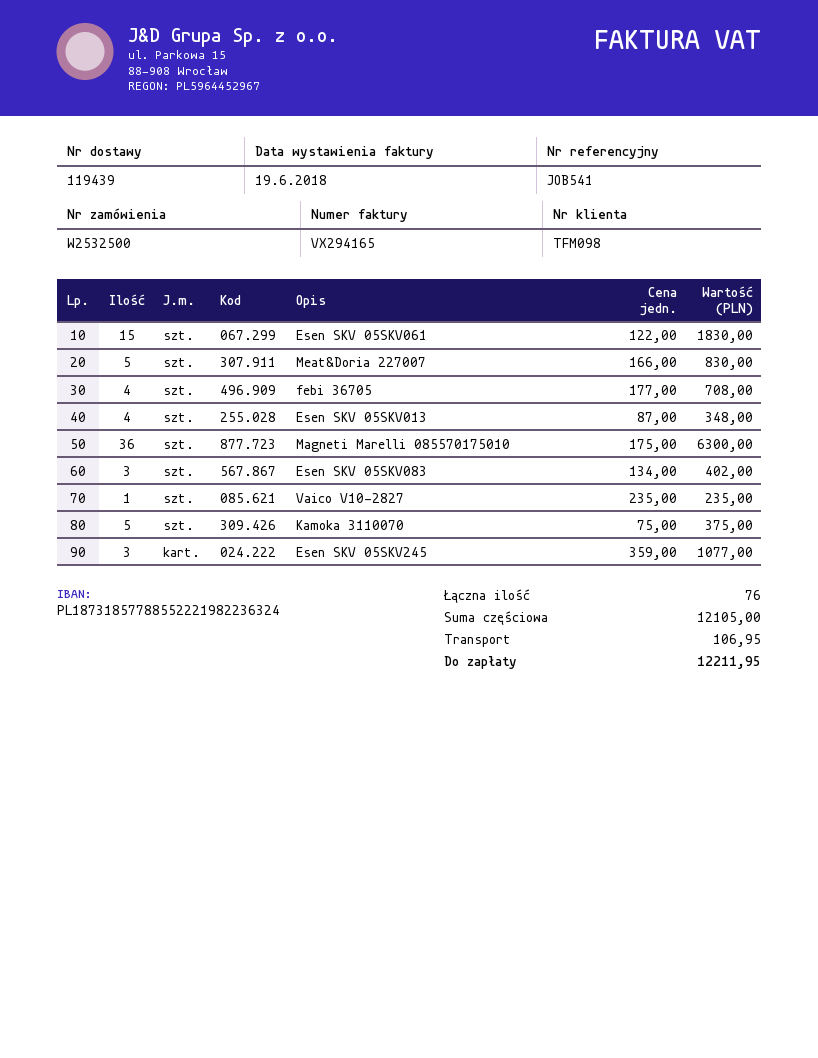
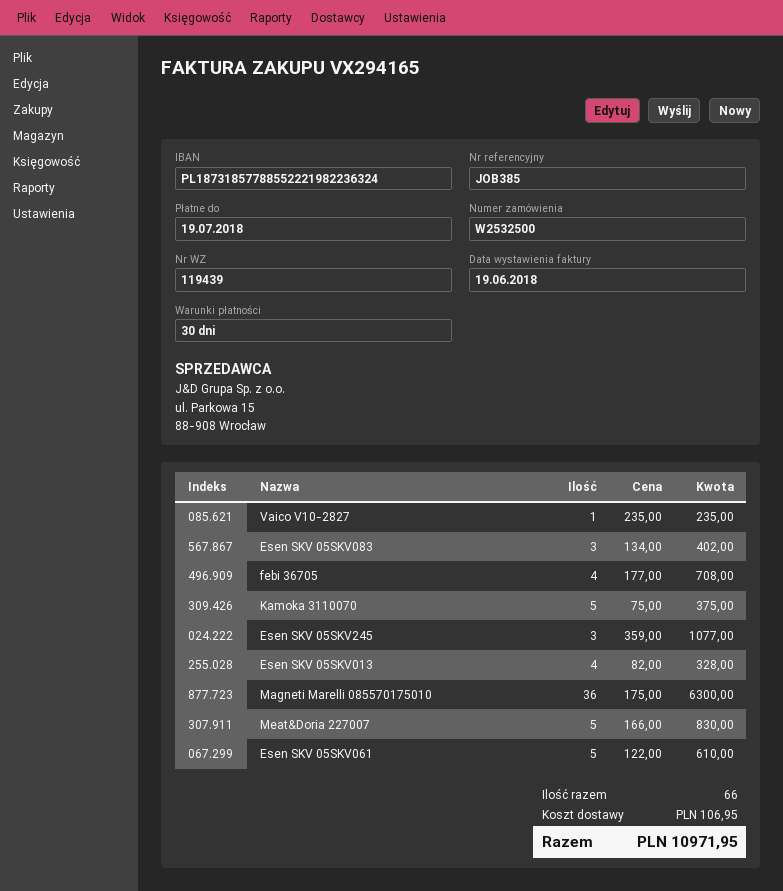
reference: JOB541 -> JOB385
Esen SKV 05SKV061: 15 x 122.00 = 1830.00 -> 5 x 122.00 = 610.00
Esen SKV 05SKV013: 4 x 87.00 = 348.00 -> 4 x 82.00 = 328.00
total quantity: 76 -> 66
total: 12211.95 -> 10971.95

